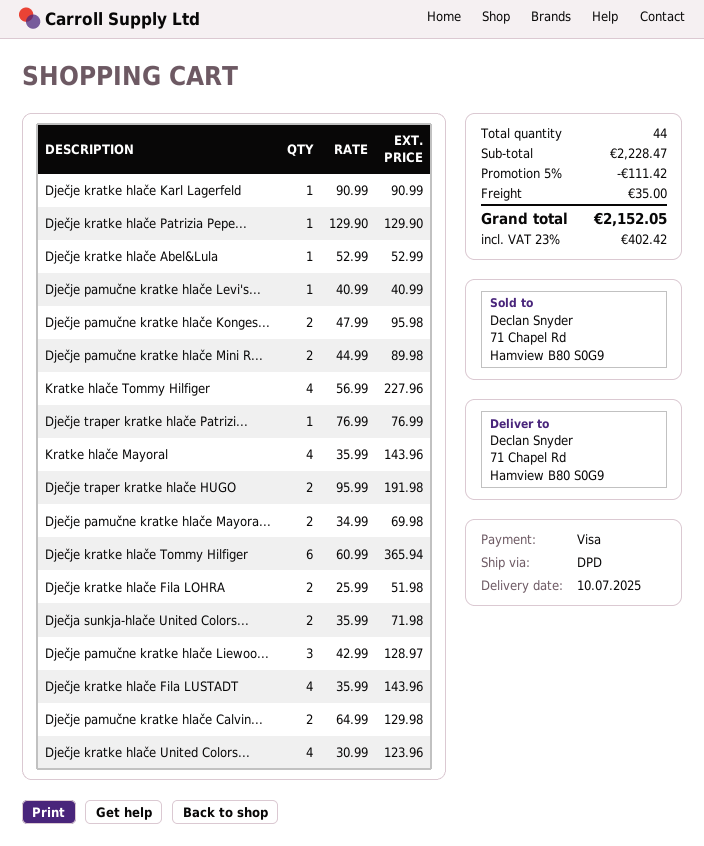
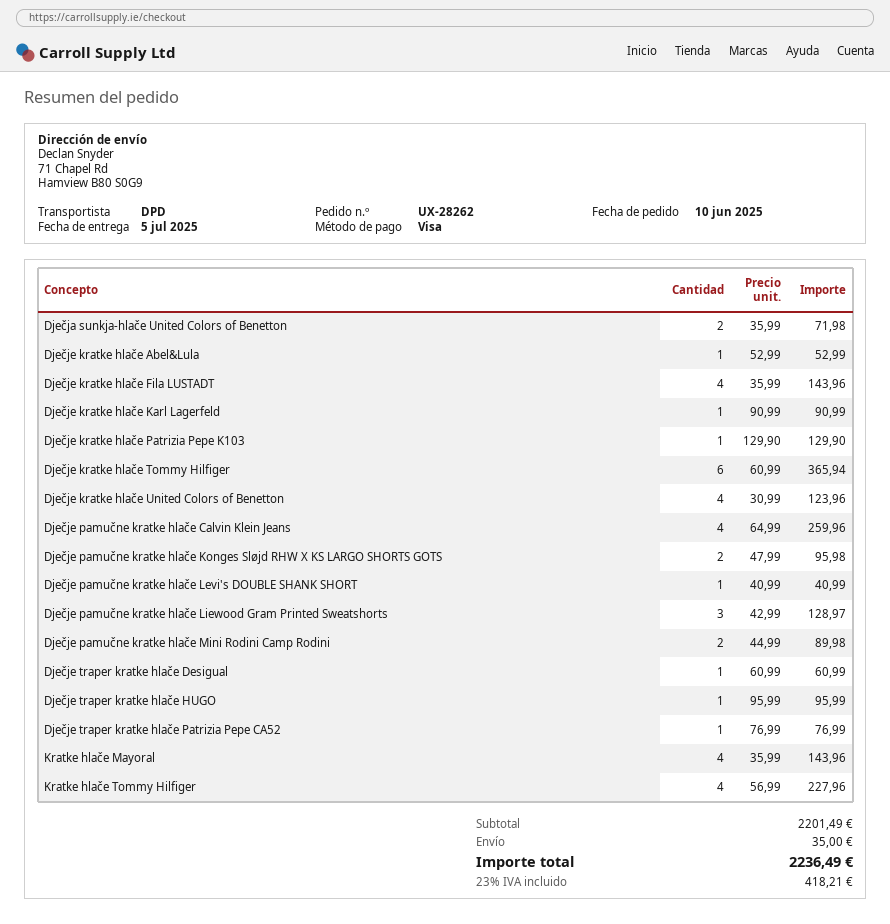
delivery date: 2025-07-10 -> 2025-07-05
Dječje traper kratke hlače HUGO: 2 x 95.99 = 191.98 -> 1 x 95.99 = 95.99
Dječje pamučne kratke hlače Mayora...: 2 x 34.99 = 69.98 -> none
Dječje kratke hlače Fila LOHRA: 2 x 25.99 = 51.98 -> none
Dječje pamučne kratke hlače Calvin...: 2 x 64.99 = 129.98 -> 4 x 64.99 = 259.96
Dječje traper kratke hlače Desigual: none -> 1 x 60.99 = 60.99
subtotal: 2228.47 -> 2201.49
discount: 5% = 111.42 -> none
tax: 23% = 402.42 -> 23% = 418.21
total: 2152.05 -> 2236.49

